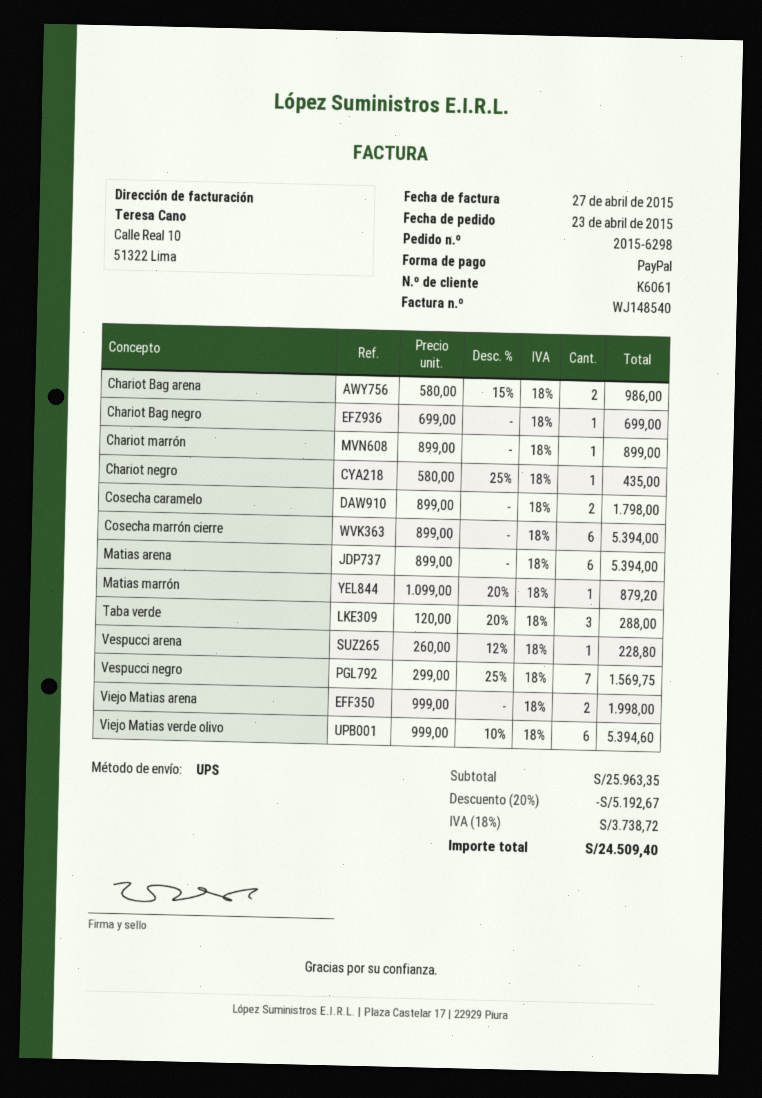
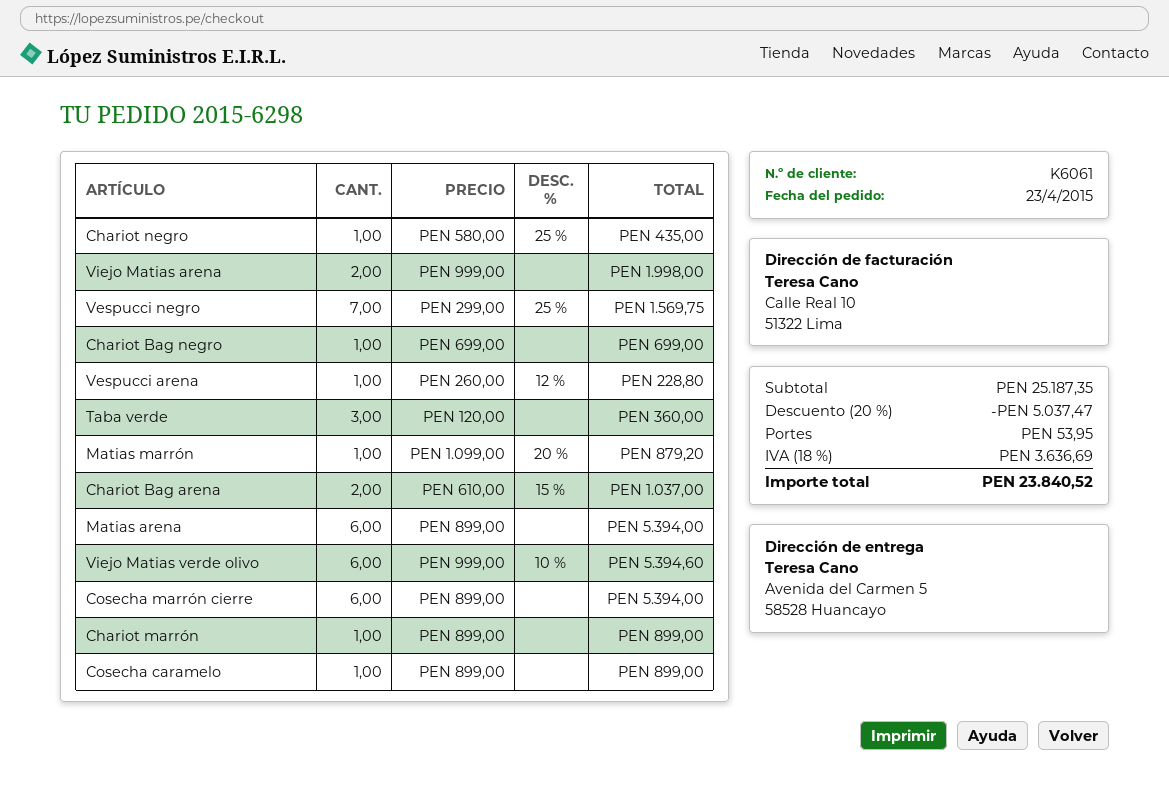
Chariot Bag arena: 2 x 580.00 - 15% = 986.00 -> 2 x 610.00 - 15% = 1037.00
Cosecha caramelo: 2 x 899.00 = 1798.00 -> 1 x 899.00 = 899.00
Taba verde: 3 x 120.00 - 20% = 288.00 -> 3 x 120.00 = 360.00
subtotal: 25963.35 -> 25187.35
discount: 20% = 5192.67 -> 20% = 5037.47
shipping: none -> 53.95
tax: 18% = 3738.72 -> 18% = 3636.69
total: 24509.40 -> 23840.52

